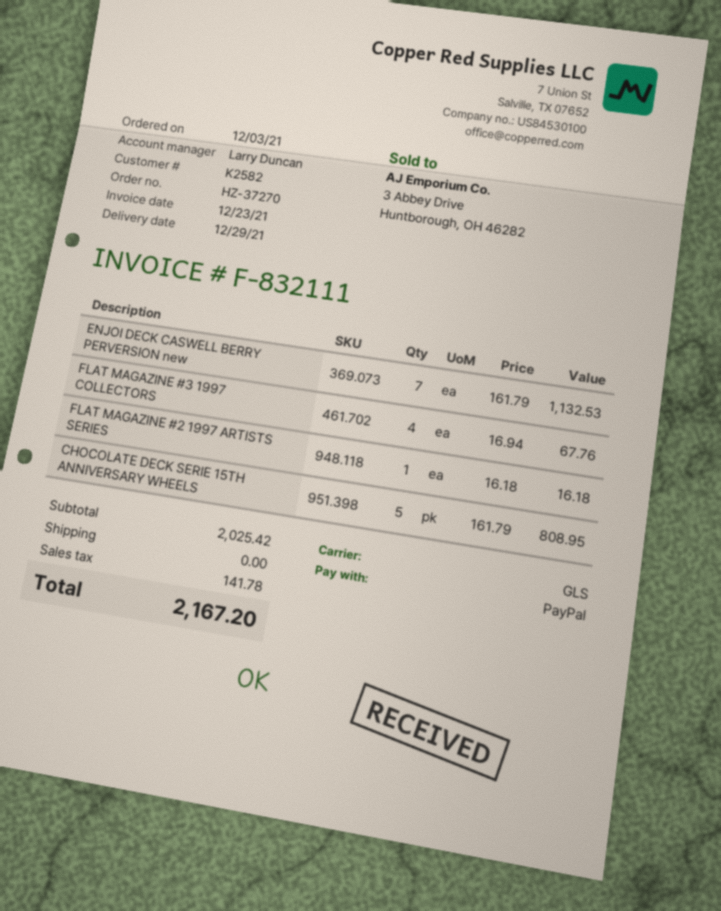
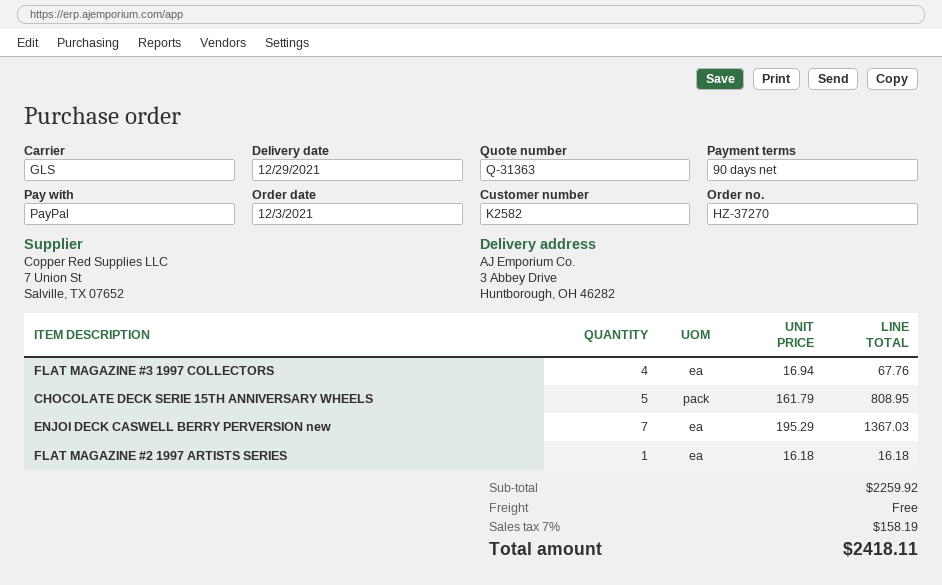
ENJOI DECK CASWELL BERRY PERVERSION new: 7 x 161.79 = 1132.53 -> 7 x 195.29 = 1367.03
subtotal: 2025.42 -> 2259.92
tax: 141.78 -> 158.19
total: 2167.20 -> 2418.11

